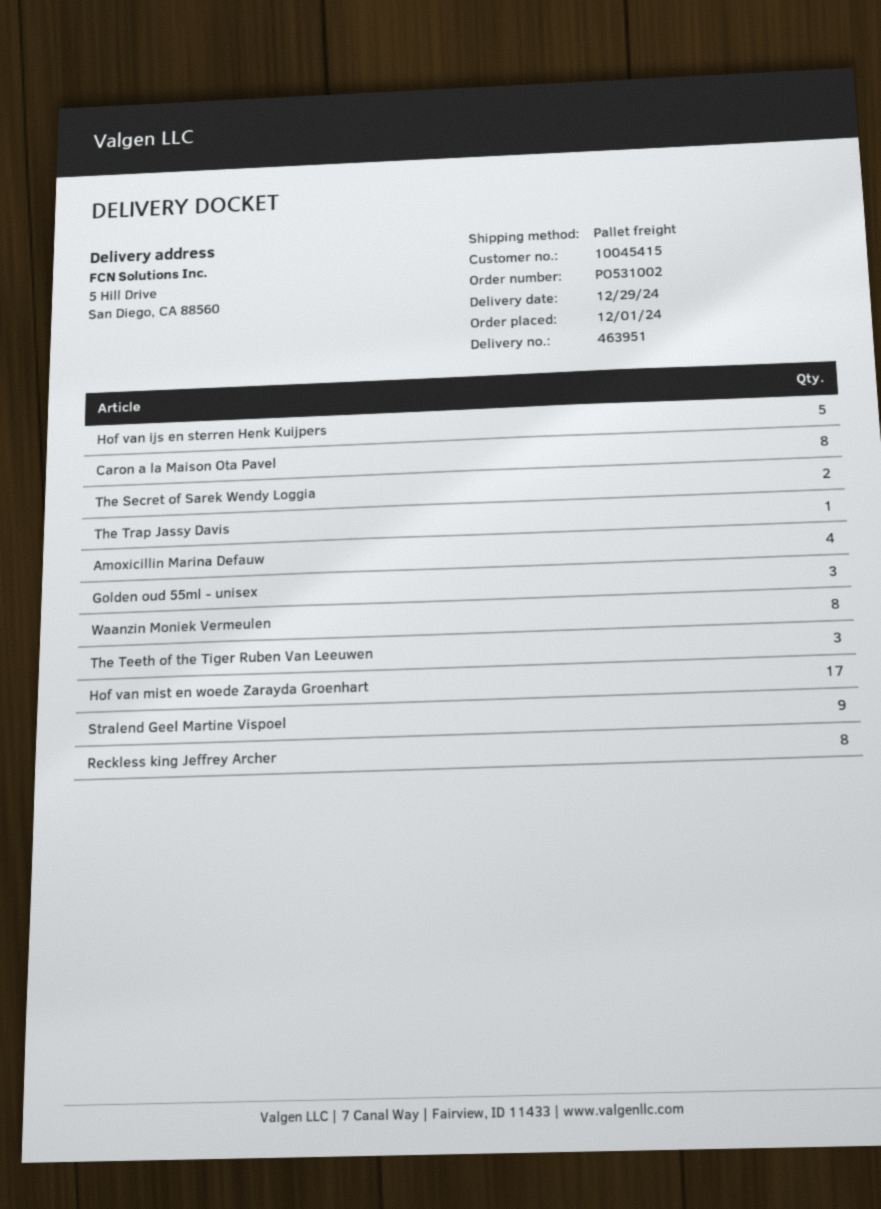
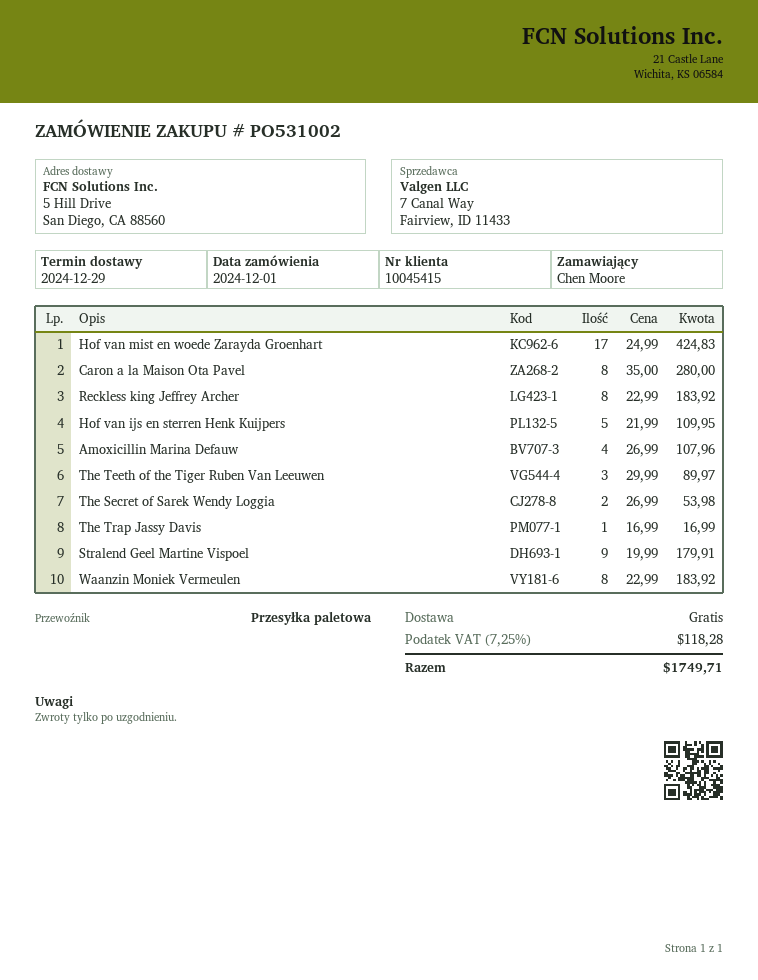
Golden oud 55ml - unisex: 3 -> none

